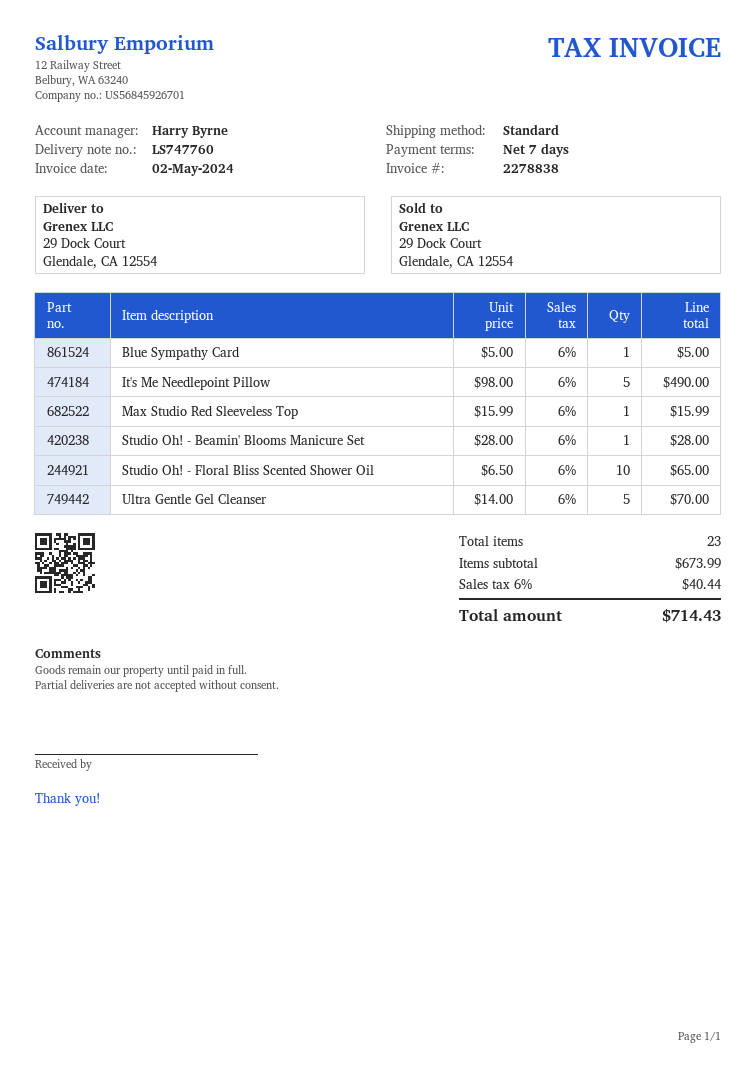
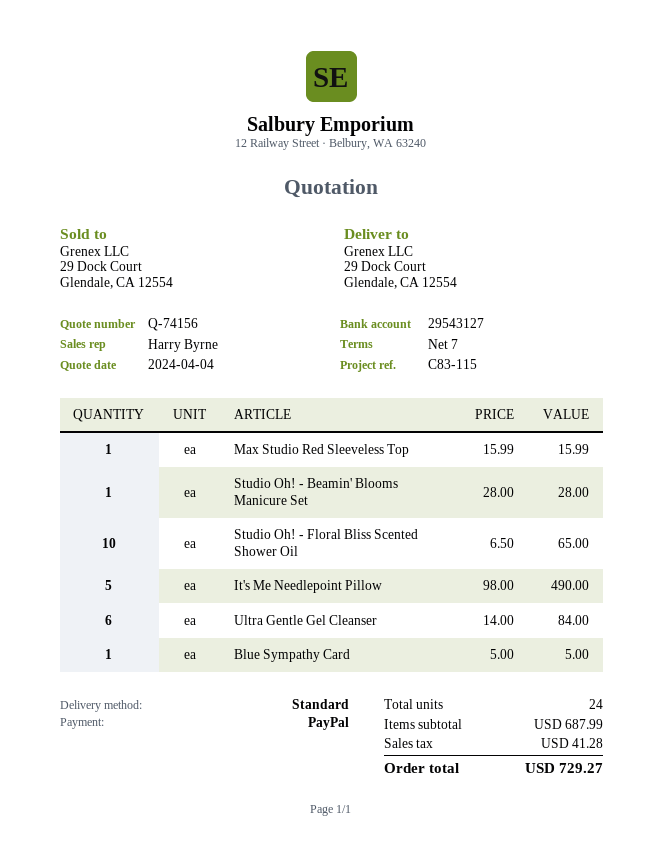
Ultra Gentle Gel Cleanser: 5 x 14.00 = 70.00 -> 6 x 14.00 = 84.00
total quantity: 23 -> 24
subtotal: 673.99 -> 687.99
tax: 40.44 -> 41.28
total: 714.43 -> 729.27

